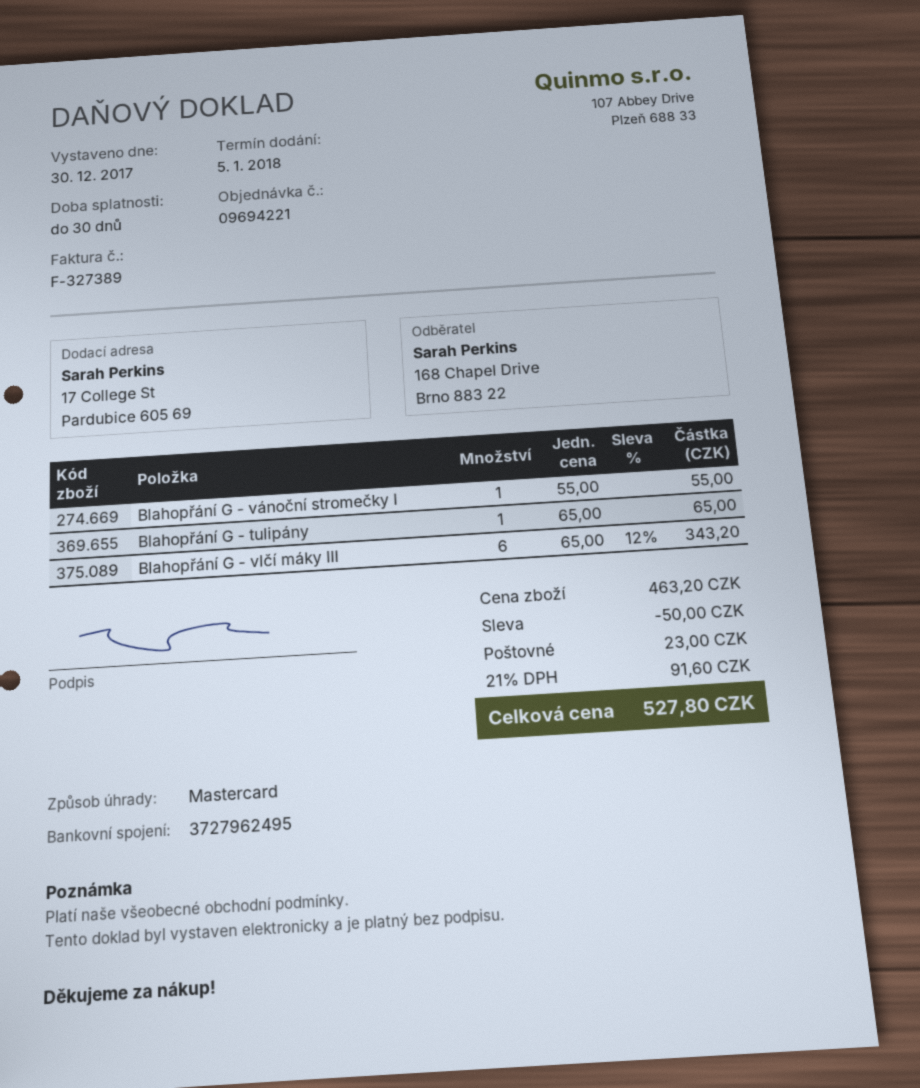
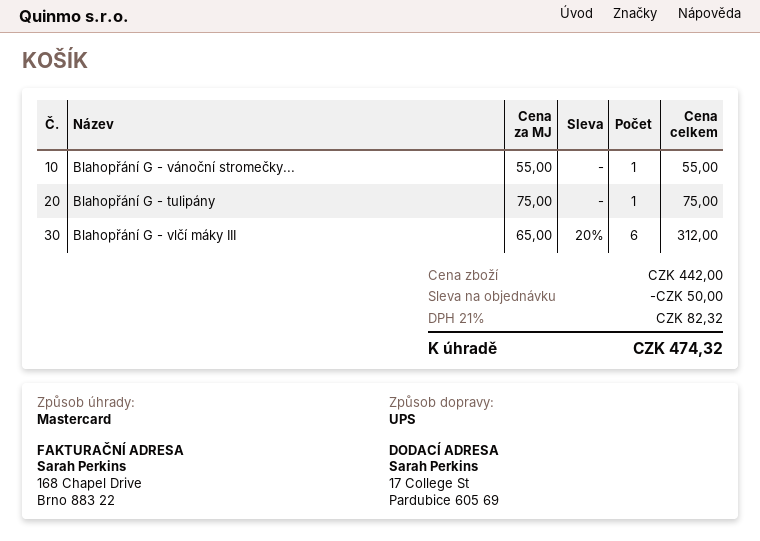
Blahopřání G - tulipány: 1 x 65.00 = 65.00 -> 1 x 75.00 = 75.00
Blahopřání G - vlčí máky III: 6 x 65.00 - 12% = 343.20 -> 6 x 65.00 - 20% = 312.00
subtotal: 463.20 -> 442.00
shipping: 23.00 -> none
tax: 21% = 91.60 -> 21% = 82.32
total: 527.80 -> 474.32

